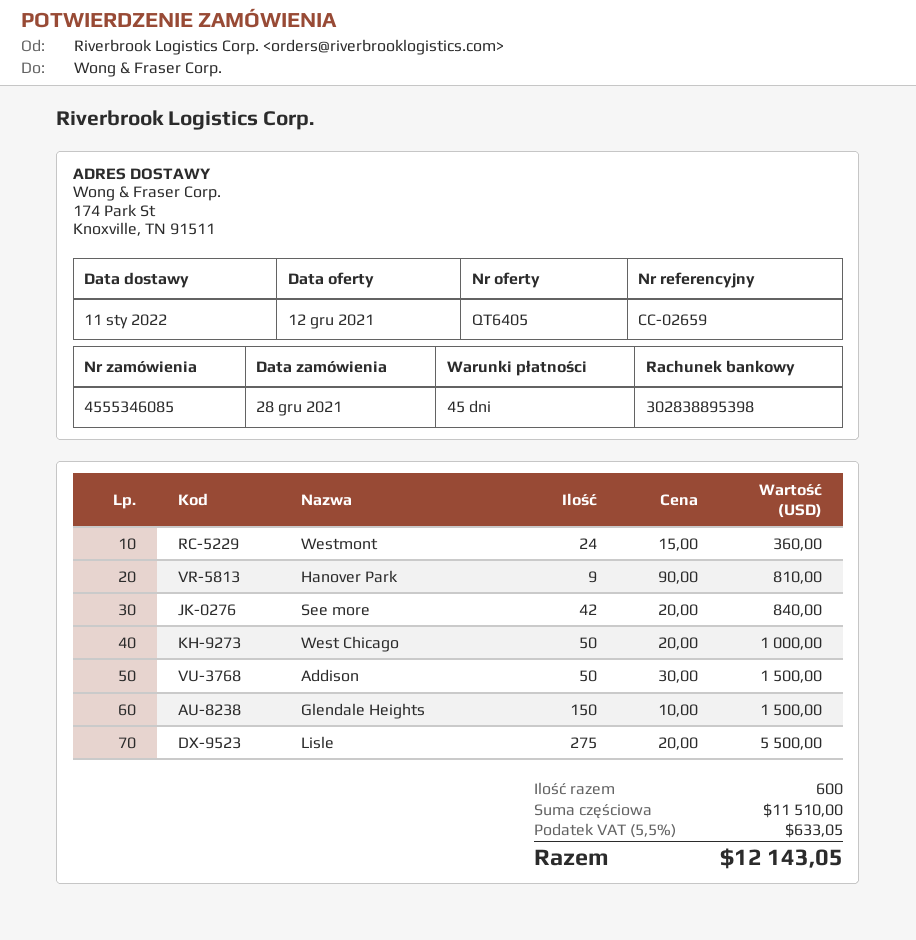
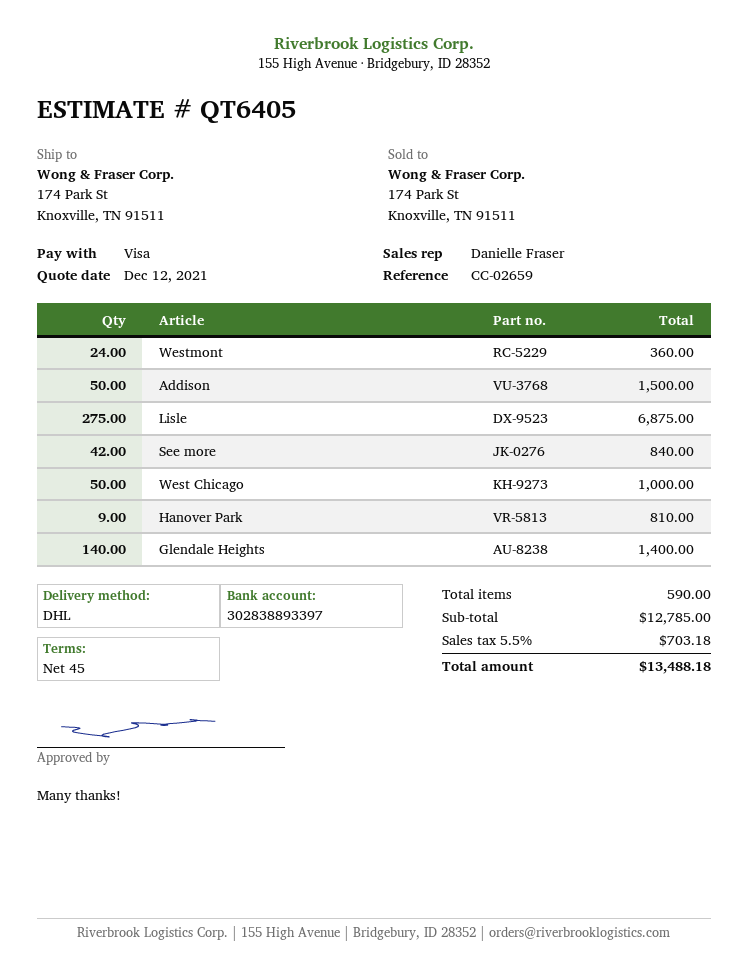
bank account: 302838895398 -> 302838893397
Glendale Heights: 150 for 1500.00 -> 140 for 1400.00
Lisle: 275 for 5500.00 -> 275 for 6875.00
total quantity: 600 -> 590
subtotal: 11510.00 -> 12785.00
tax: 5.5% = 633.05 -> 5.5% = 703.18
total: 12143.05 -> 13488.18

